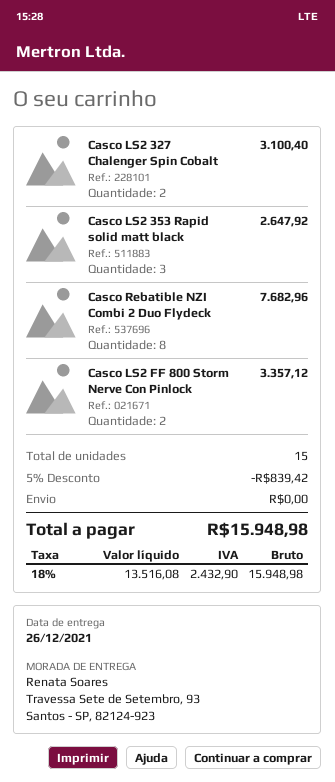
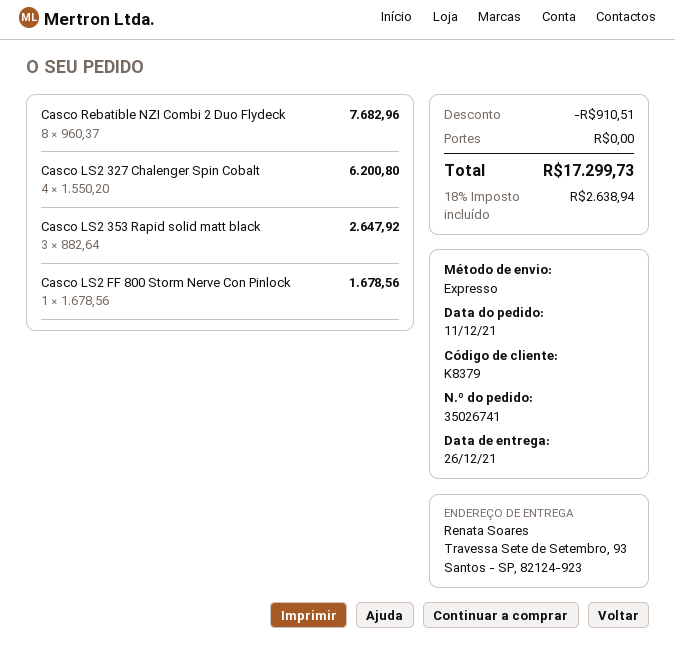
Casco LS2 327 Chalenger Spin Cobalt: 2 for 3100.40 -> 4 for 6200.80
Casco LS2 FF 800 Storm Nerve Con Pinlock: 2 for 3357.12 -> 1 for 1678.56
discount: 839.42 -> 910.51
tax: 18% = 2432.90 -> 18% = 2638.94
total: 15948.98 -> 17299.73

